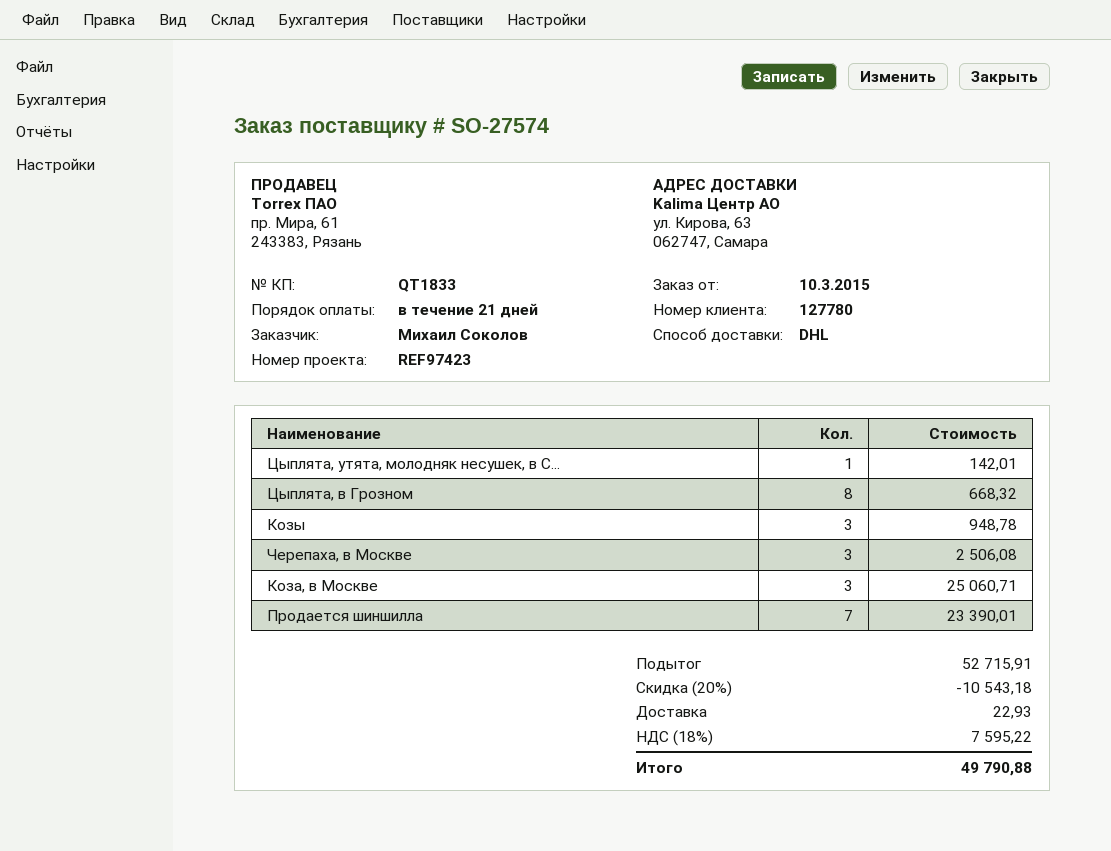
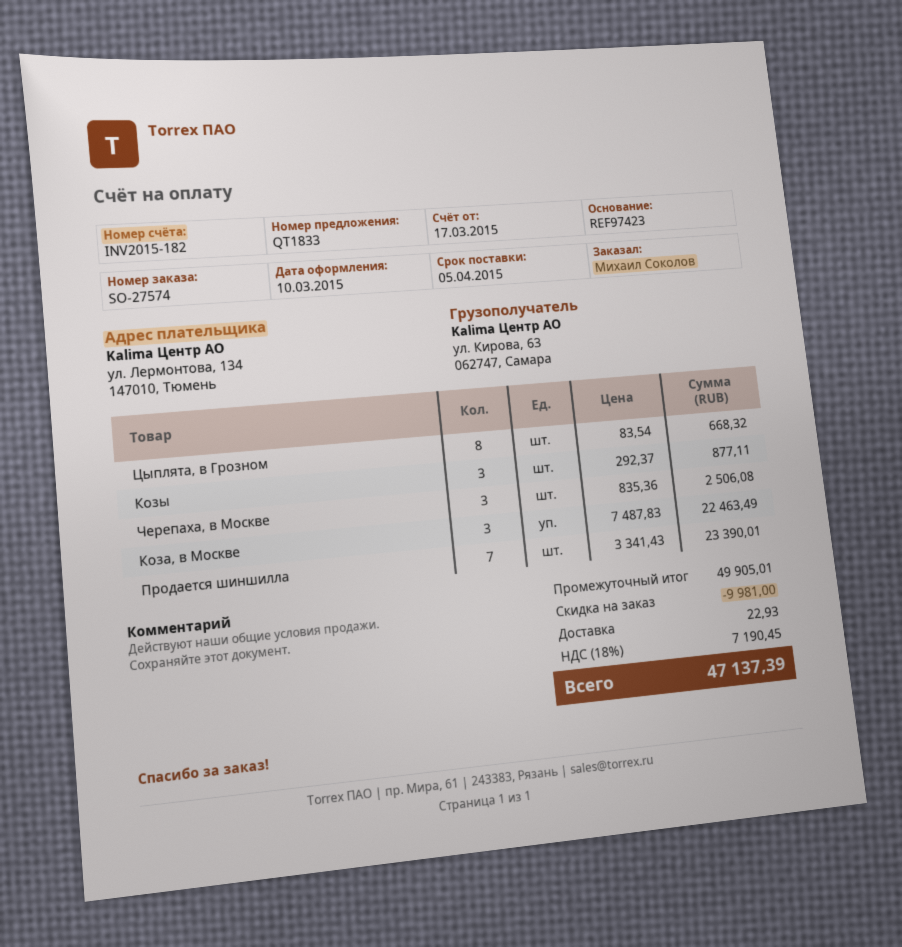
Цыплята, утята, молодняк несушек, в С...: 1 for 142.01 -> none
Козы: 3 for 948.78 -> 3 for 877.11
Коза, в Москве: 3 for 25060.71 -> 3 for 22463.49
subtotal: 52715.91 -> 49905.01
discount: 10543.18 -> 9981.00
tax: 18% = 7595.22 -> 18% = 7190.45
total: 49790.88 -> 47137.39

